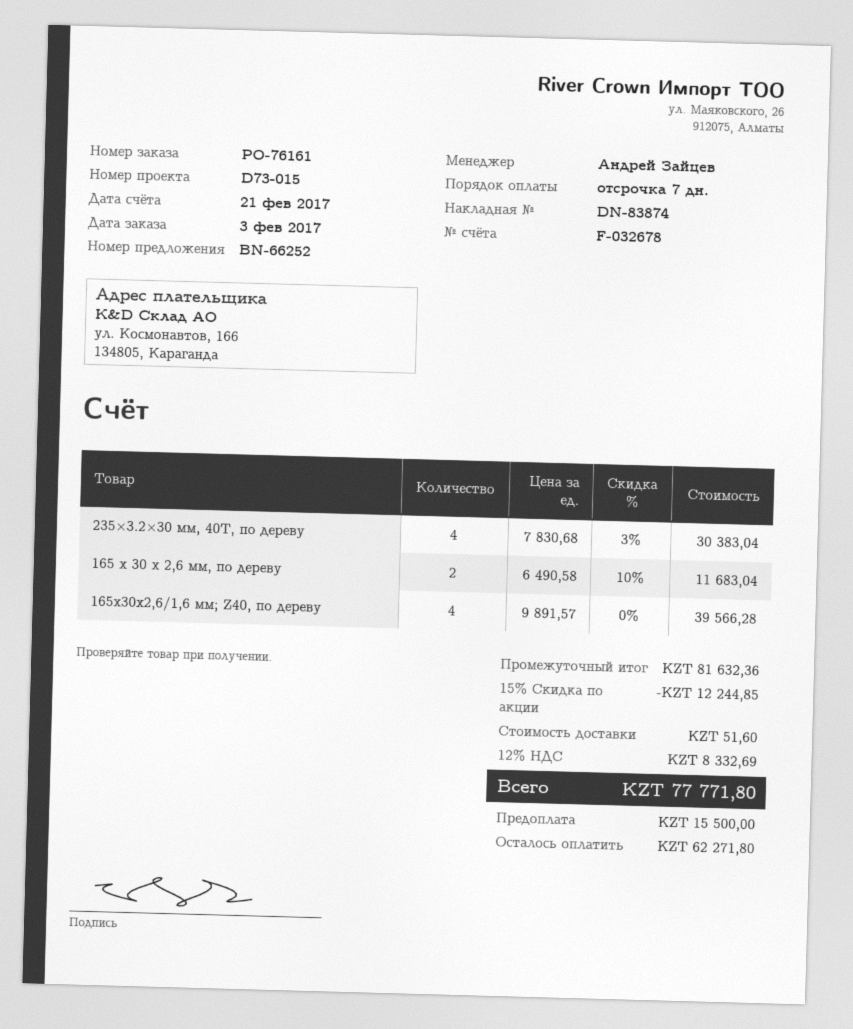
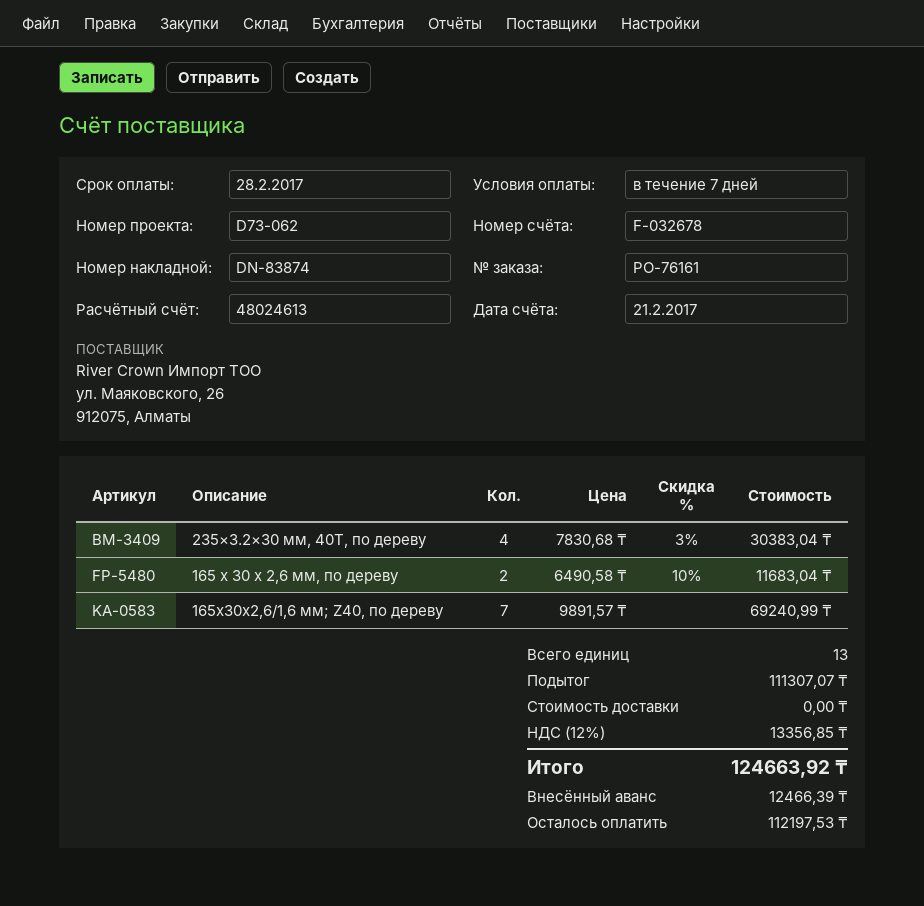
reference: D73-015 -> D73-062
165х30х2,6/1,6 мм; Z40, по дереву: 4 x 9891.57 = 39566.28 -> 7 x 9891.57 = 69240.99
subtotal: 81632.36 -> 111307.07
discount: 15% = 12244.85 -> none
shipping: 51.60 -> 0.00
tax: 12% = 8332.69 -> 12% = 13356.85
total: 77771.80 -> 124663.92
deposit: 15500.00 -> 12466.39
balance: 62271.80 -> 112197.53

